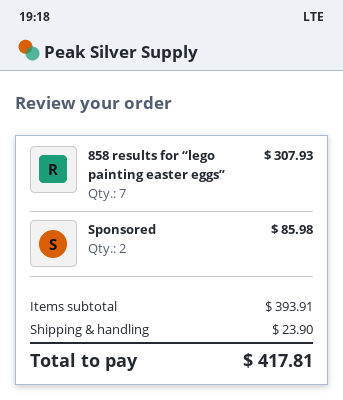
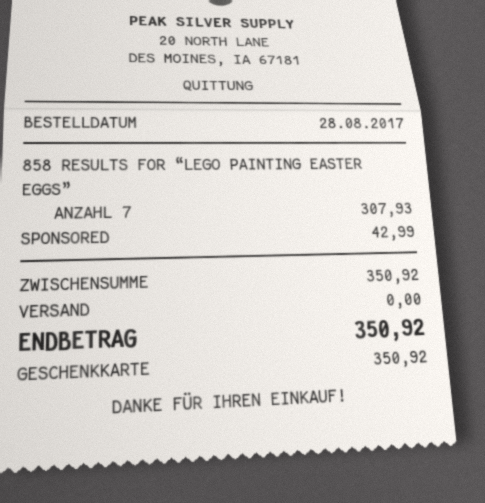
Sponsored: 2 for 85.98 -> 1 for 42.99
subtotal: 393.91 -> 350.92
shipping: 23.90 -> 0.00
total: 417.81 -> 350.92

